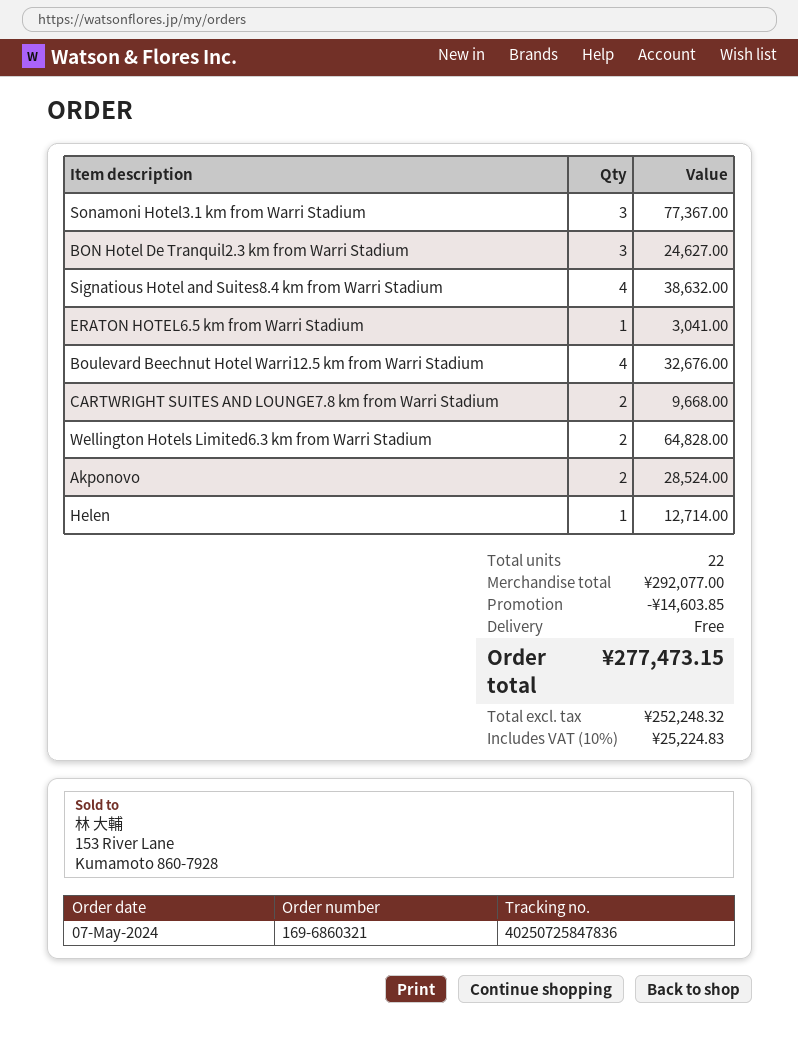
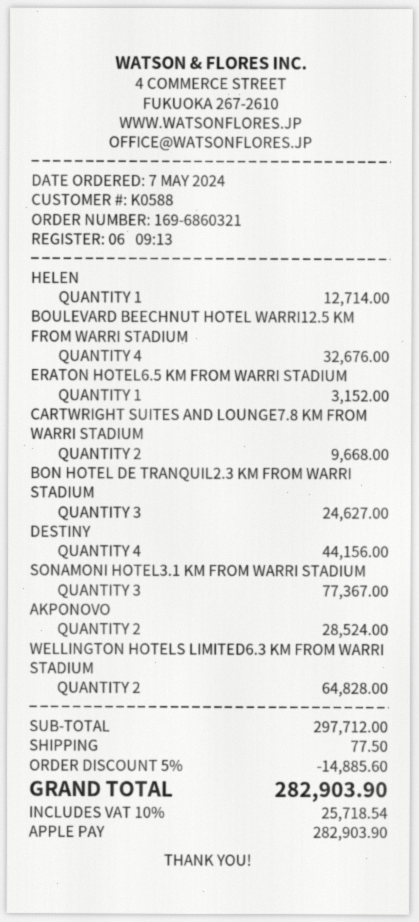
Signatious Hotel and Suites8.4 km from Warri Stadium: 4 for 38632.00 -> none
ERATON HOTEL6.5 km from Warri Stadium: 1 for 3041.00 -> 1 for 3152.00
DESTINY: none -> 4 for 44156.00
subtotal: 292077.00 -> 297712.00
discount: 14603.85 -> 14885.60
shipping: 0.00 -> 77.50
tax: 10% = 25224.83 -> 10% = 25718.54
total: 277473.15 -> 282903.90

